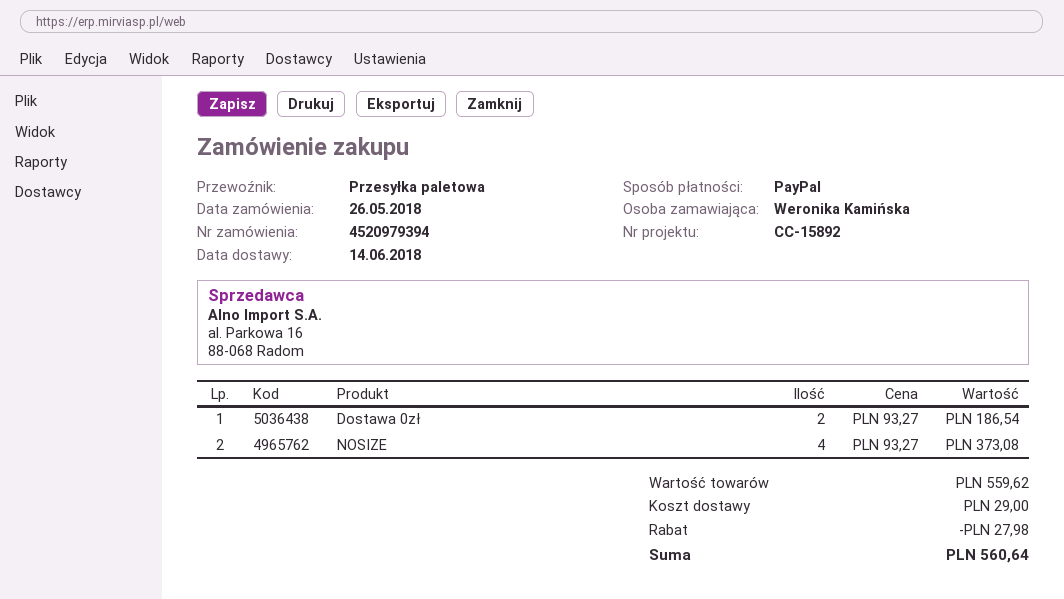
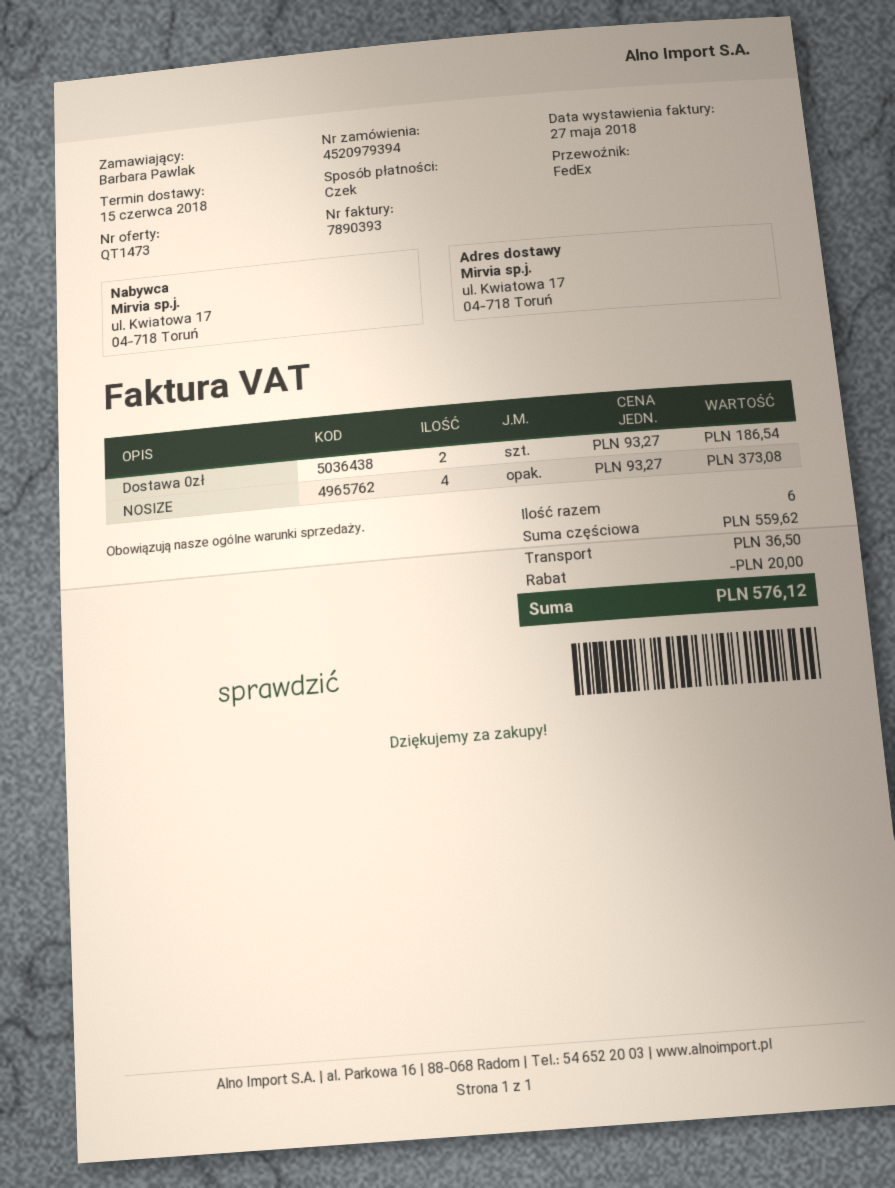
delivery date: 2018-06-14 -> 2018-06-15
ordered by: Weronika Kamińska -> Barbara Pawlak
payment method: PayPal -> cheque
shipping method: pallet freight -> FedEx
discount: 27.98 -> 20.00
shipping: 29.00 -> 36.50
total: 560.64 -> 576.12

